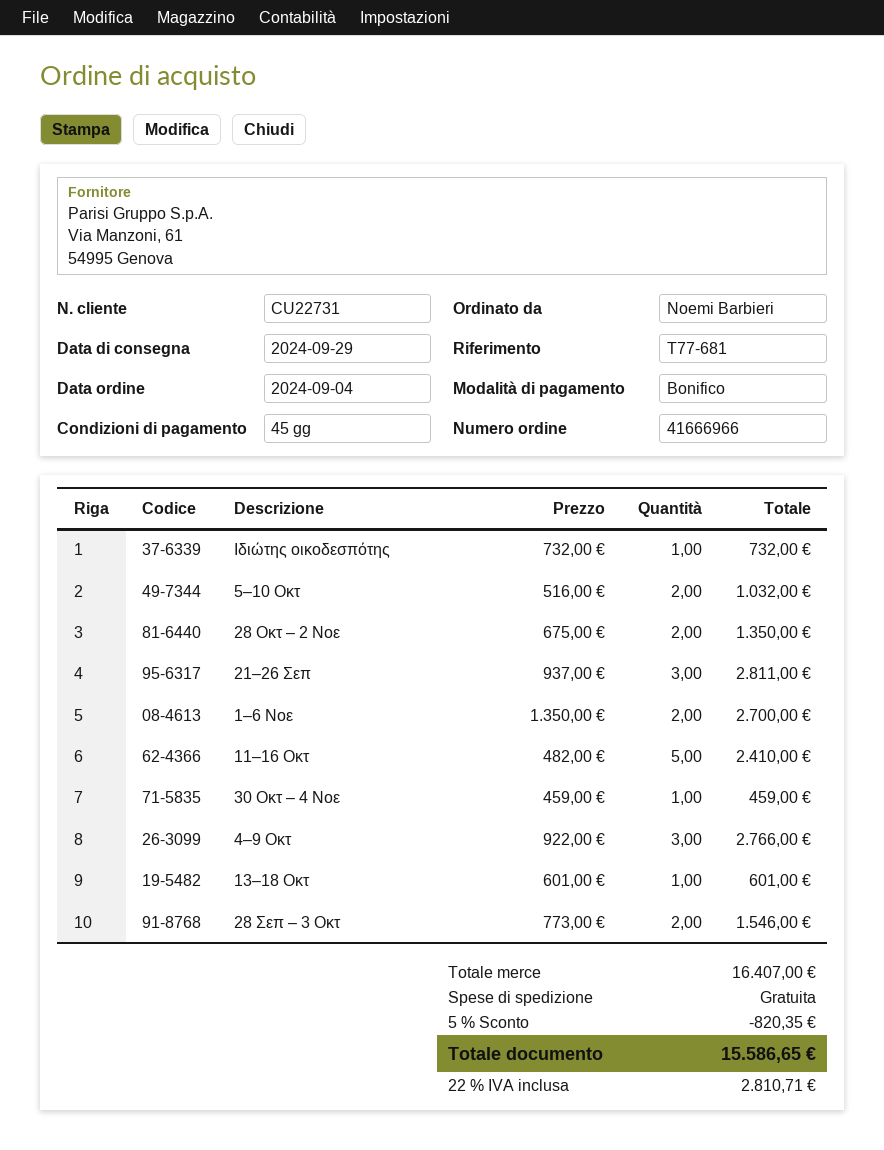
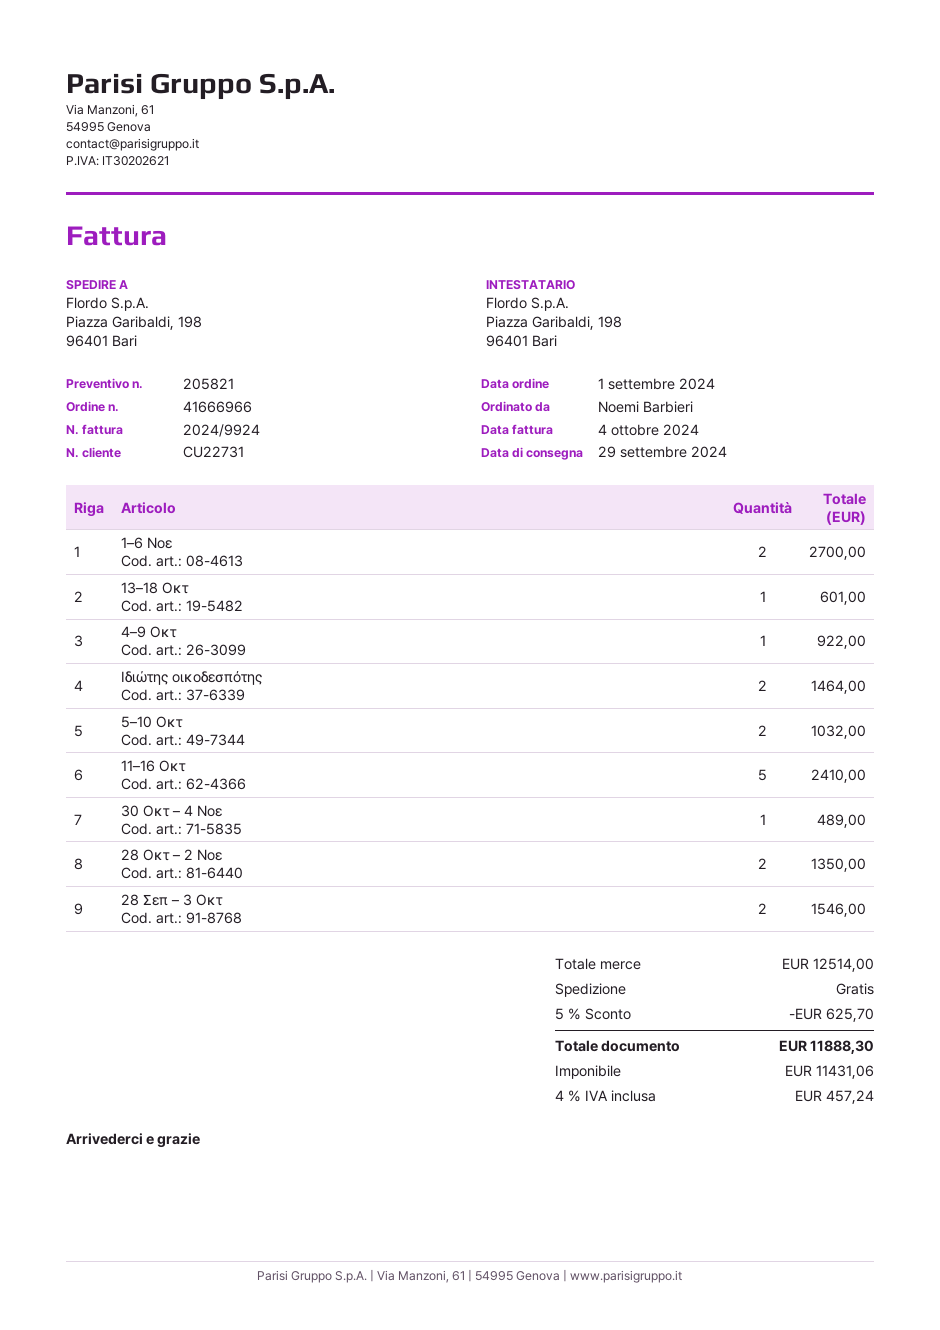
order date: 2024-09-04 -> 2024-09-01
Ιδιώτης οικοδεσπότης: 1 for 732.00 -> 2 for 1464.00
21–26 Σεπ: 3 for 2811.00 -> none
30 Οκτ – 4 Νοε: 1 for 459.00 -> 1 for 489.00
4–9 Οκτ: 3 for 2766.00 -> 1 for 922.00
subtotal: 16407.00 -> 12514.00
discount: 5% = 820.35 -> 5% = 625.70
tax: 22% = 2810.71 -> 4% = 457.24
total: 15586.65 -> 11888.30

